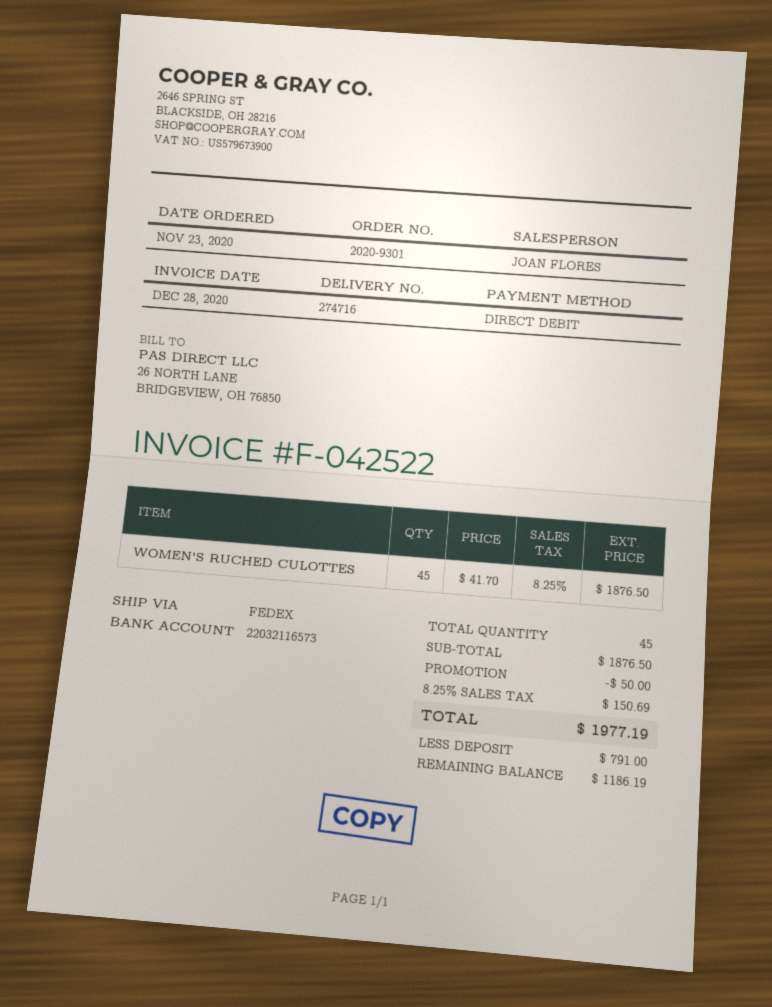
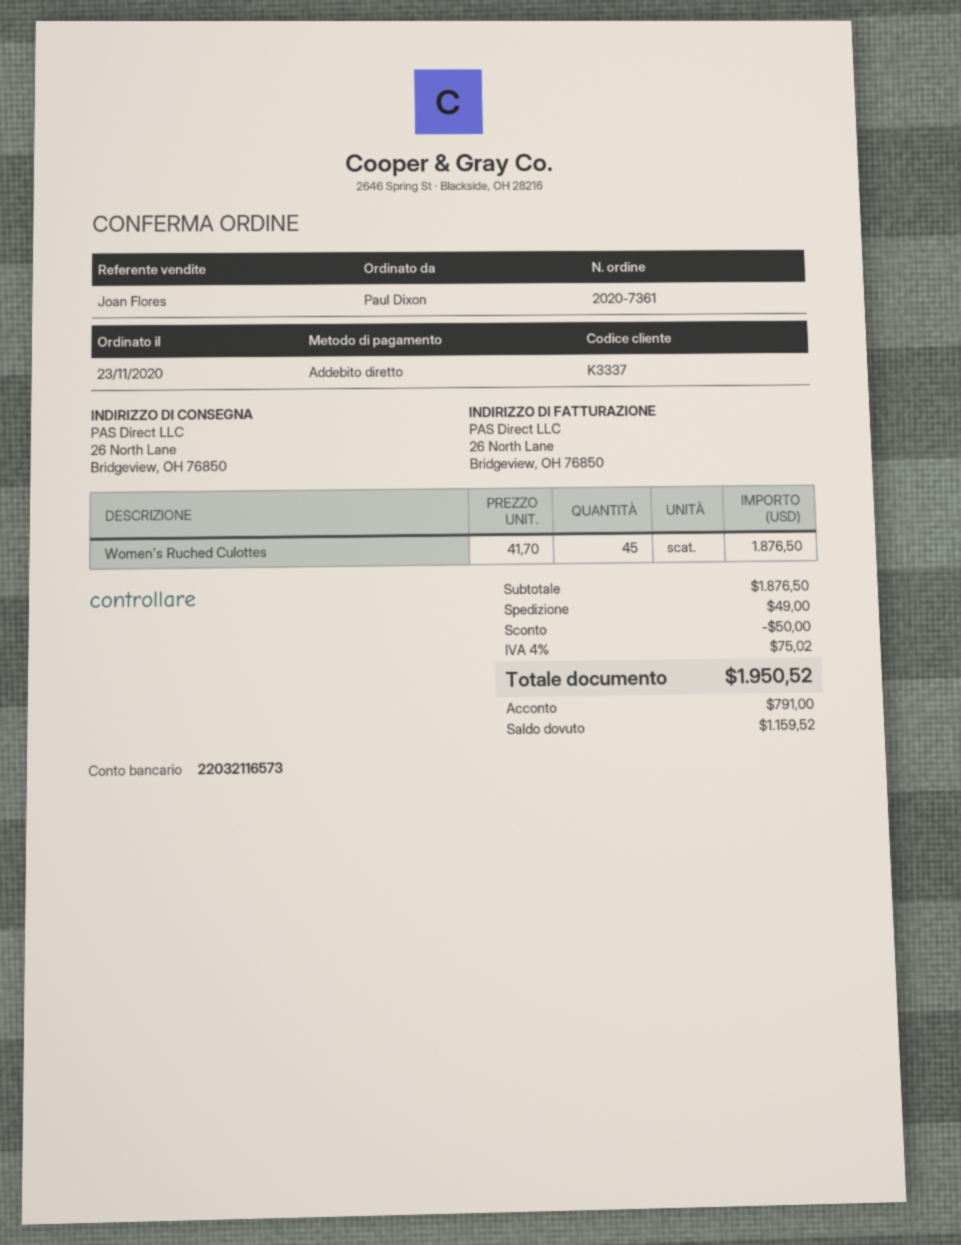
order number: 2020-9301 -> 2020-7361
shipping: none -> 49.00
tax: 8.25% = 150.69 -> 4% = 75.02
total: 1977.19 -> 1950.52
balance: 1186.19 -> 1159.52

